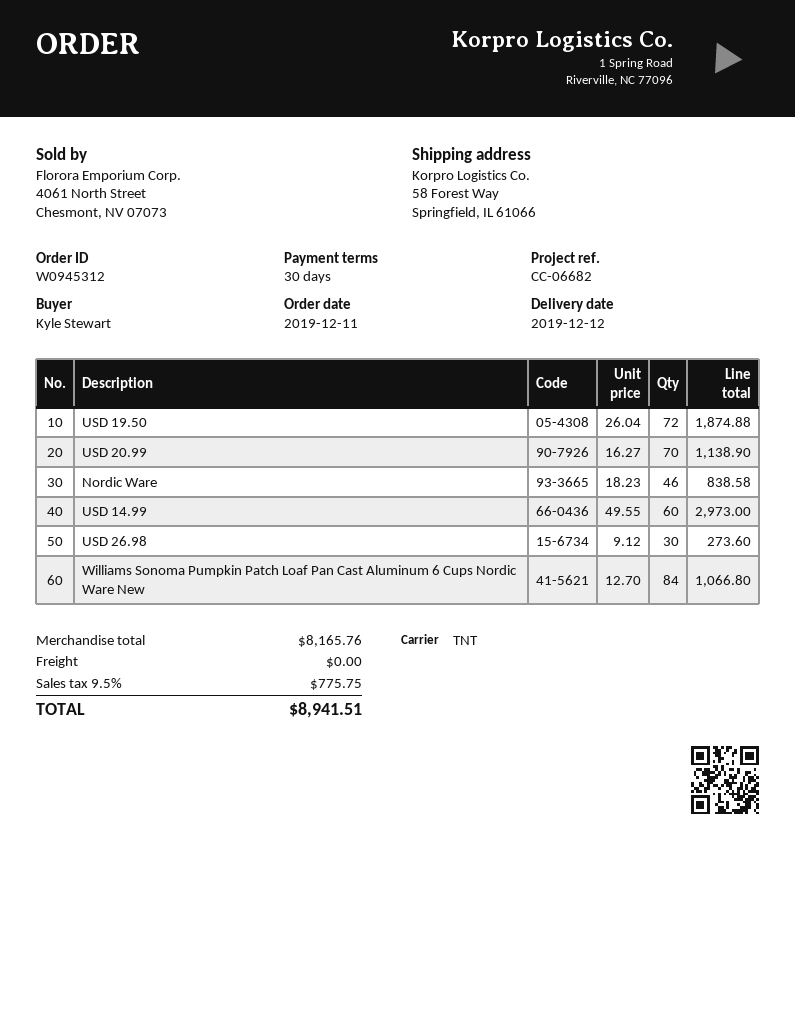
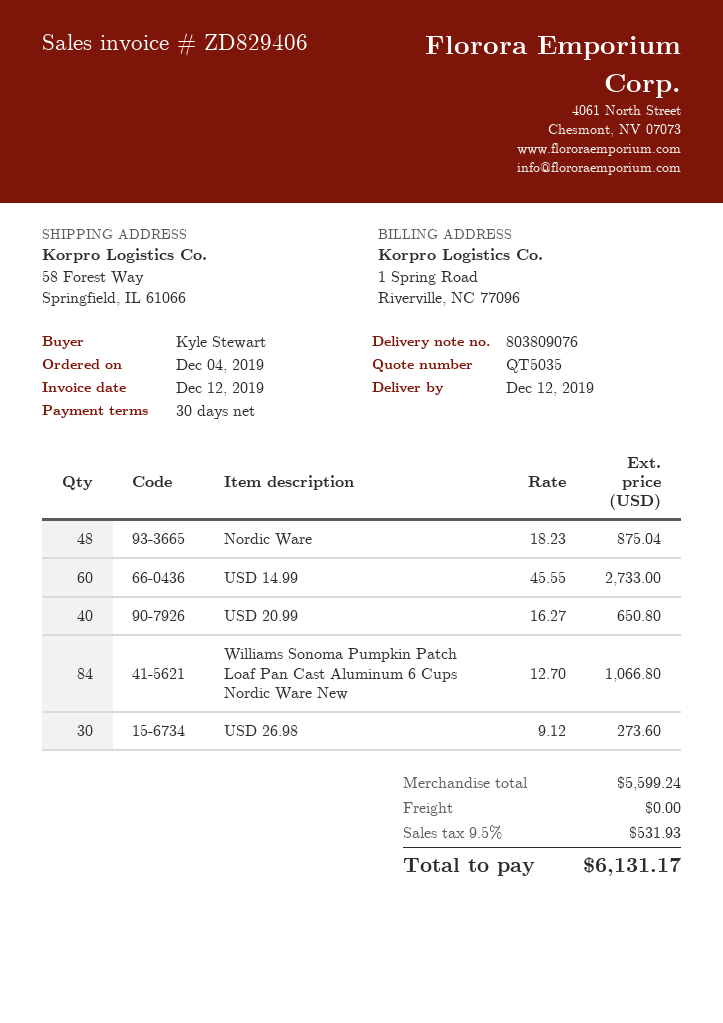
order date: 2019-12-11 -> 2019-12-04
USD 19.50: 72 x 26.04 = 1874.88 -> none
USD 20.99: 70 x 16.27 = 1138.90 -> 40 x 16.27 = 650.80
Nordic Ware: 46 x 18.23 = 838.58 -> 48 x 18.23 = 875.04
USD 14.99: 60 x 49.55 = 2973.00 -> 60 x 45.55 = 2733.00
subtotal: 8165.76 -> 5599.24
tax: 9.5% = 775.75 -> 9.5% = 531.93
total: 8941.51 -> 6131.17

